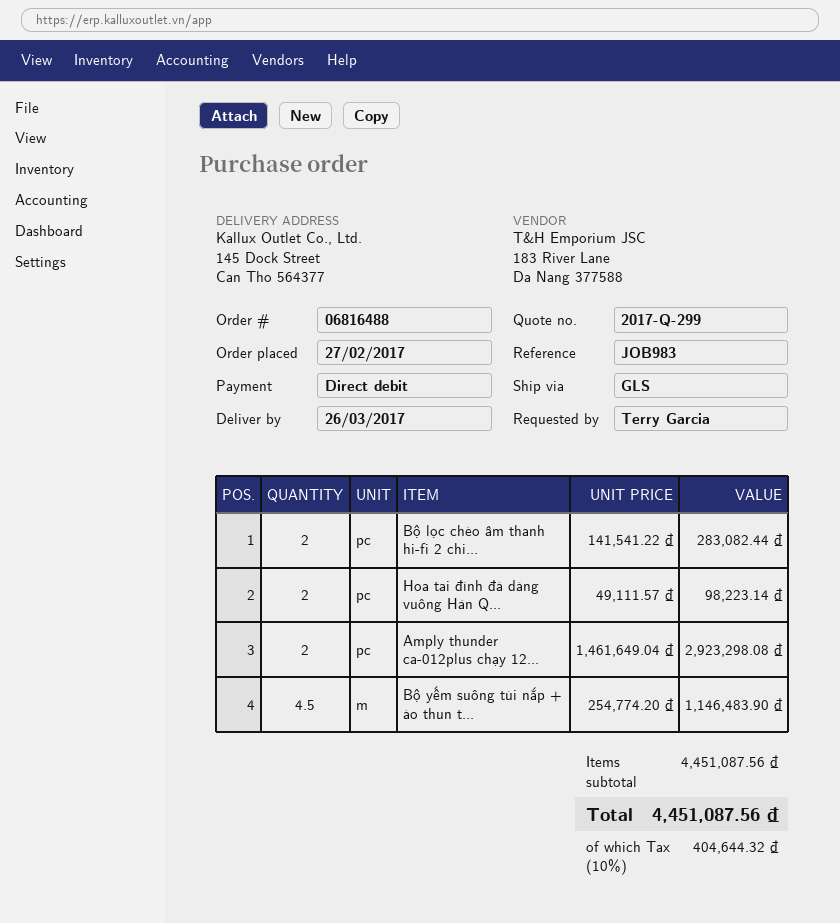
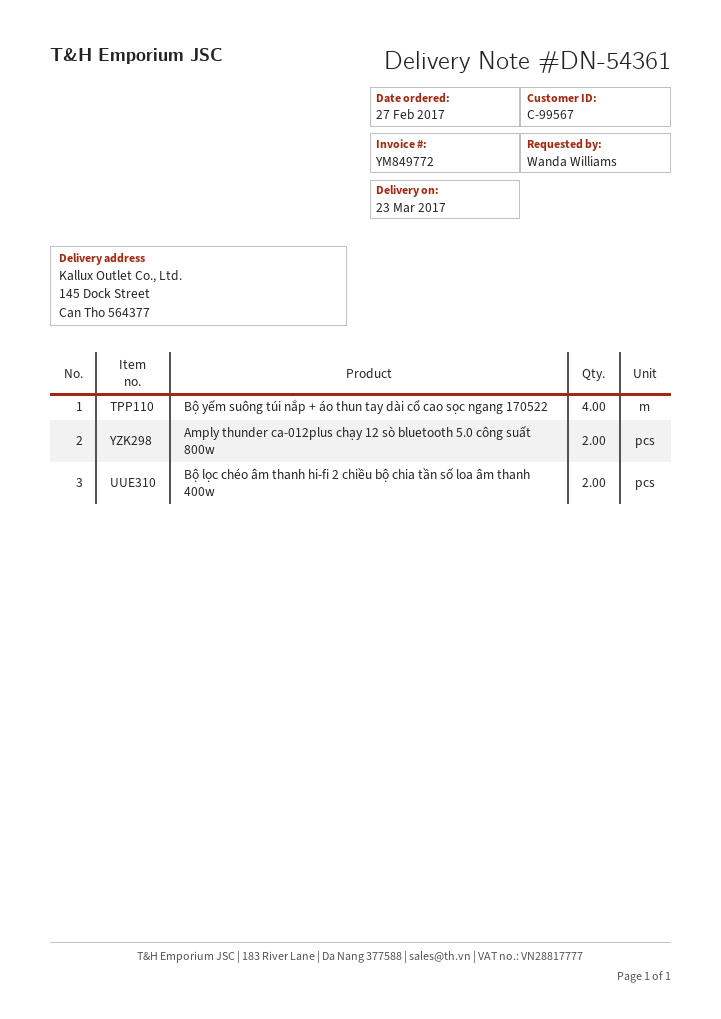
delivery date: 2017-03-26 -> 2017-03-23
ordered by: Terry Garcia -> Wanda Williams
Hoa tai đính đá dáng vuông Hàn Q...: 2 -> none
Bộ yếm suông túi nắp + áo thun t...: 4.5 -> 4

